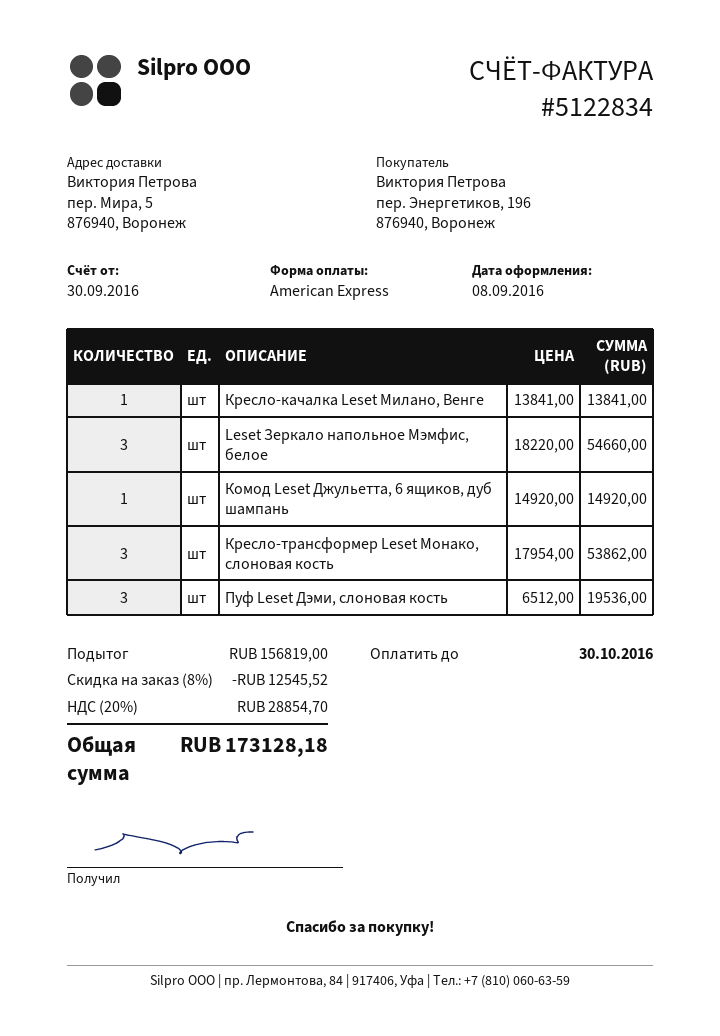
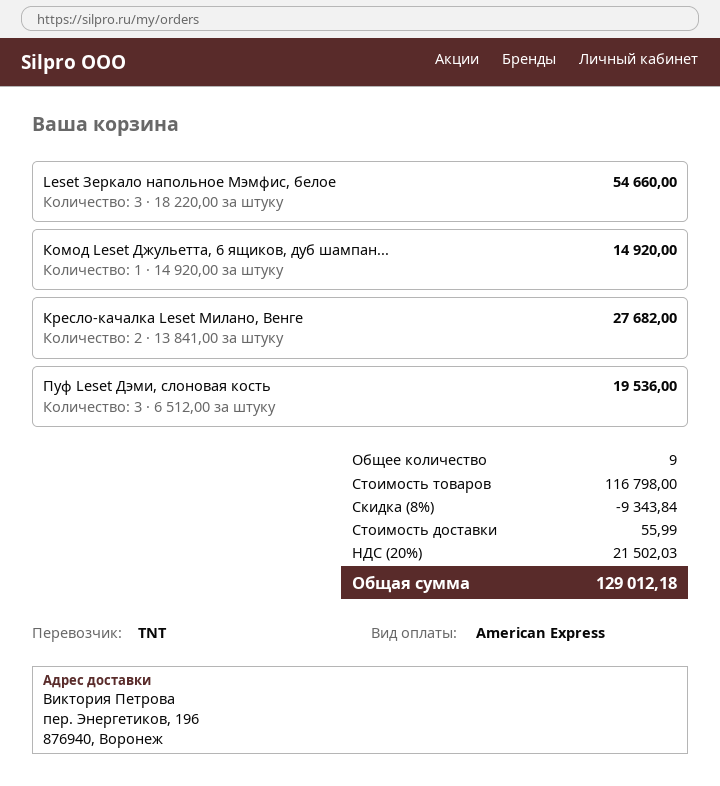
ship to: пер. Мира, 5, 876940, Воронеж -> пер. Энергетиков, 196, 876940, Воронеж
Кресло-качалка Leset Милано, Венге: 1 x 13841.00 = 13841.00 -> 2 x 13841.00 = 27682.00
Кресло-трансформер Leset Монако, слоновая кость: 3 x 17954.00 = 53862.00 -> none
subtotal: 156819.00 -> 116798.00
discount: 8% = 12545.52 -> 8% = 9343.84
shipping: none -> 55.99
tax: 20% = 28854.70 -> 20% = 21502.03
total: 173128.18 -> 129012.18

